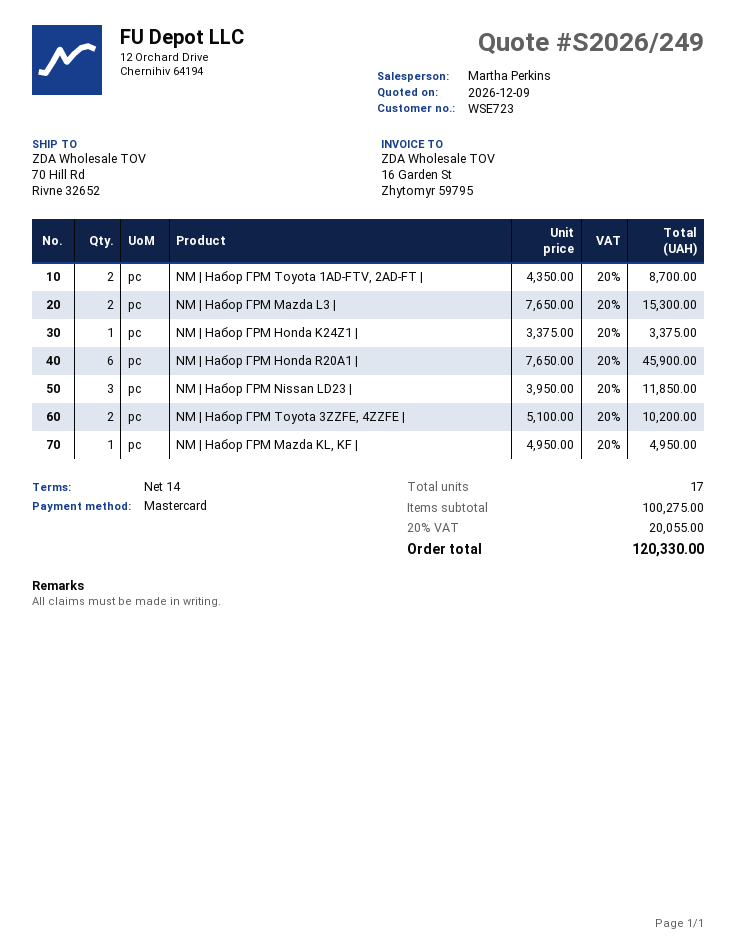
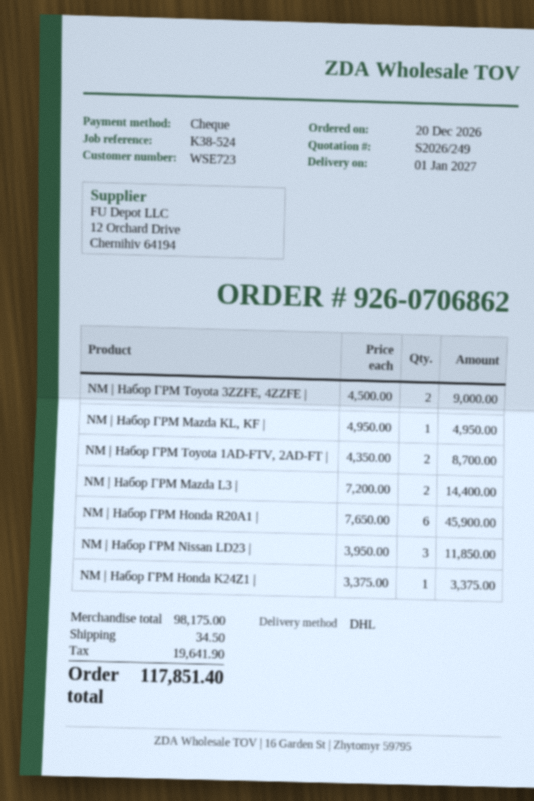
payment method: Mastercard -> cheque
NM | Набор ГРМ Mazda L3 |: 2 x 7650.00 = 15300.00 -> 2 x 7200.00 = 14400.00
NM | Набор ГРМ Toyota 3ZZFE, 4ZZFE |: 2 x 5100.00 = 10200.00 -> 2 x 4500.00 = 9000.00
subtotal: 100275.00 -> 98175.00
shipping: none -> 34.50
tax: 20055.00 -> 19641.90
total: 120330.00 -> 117851.40

